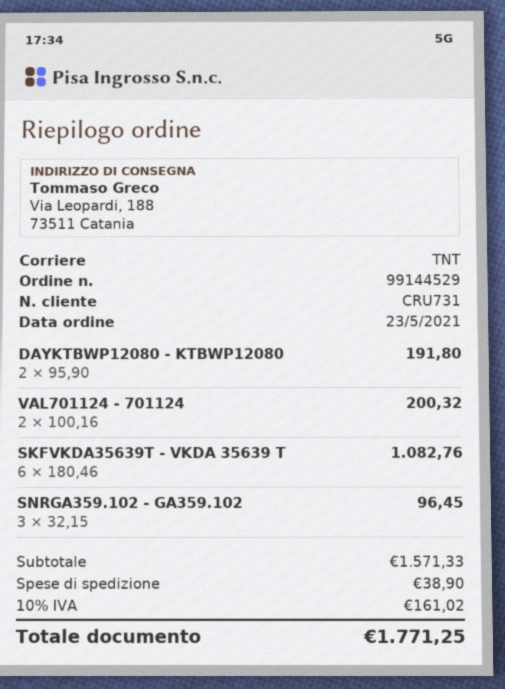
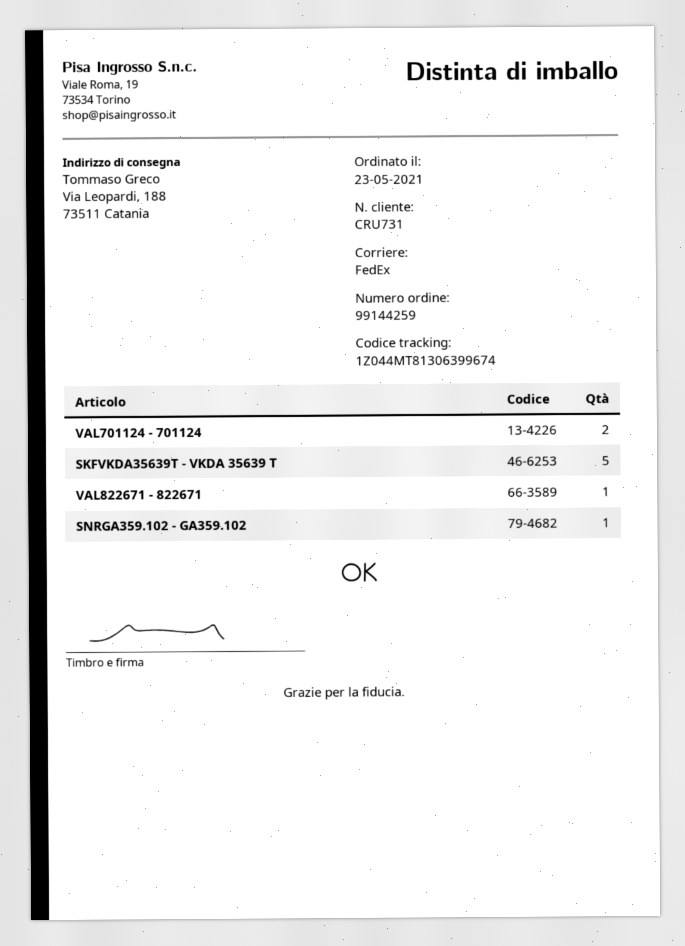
order number: 99144529 -> 99144259
shipping method: TNT -> FedEx
DAYKTBWP12080 - KTBWP12080: 2 -> none
SKFVKDA35639T - VKDA 35639 T: 6 -> 5
SNRGA359.102 - GA359.102: 3 -> 1
VAL822671 - 822671: none -> 1

